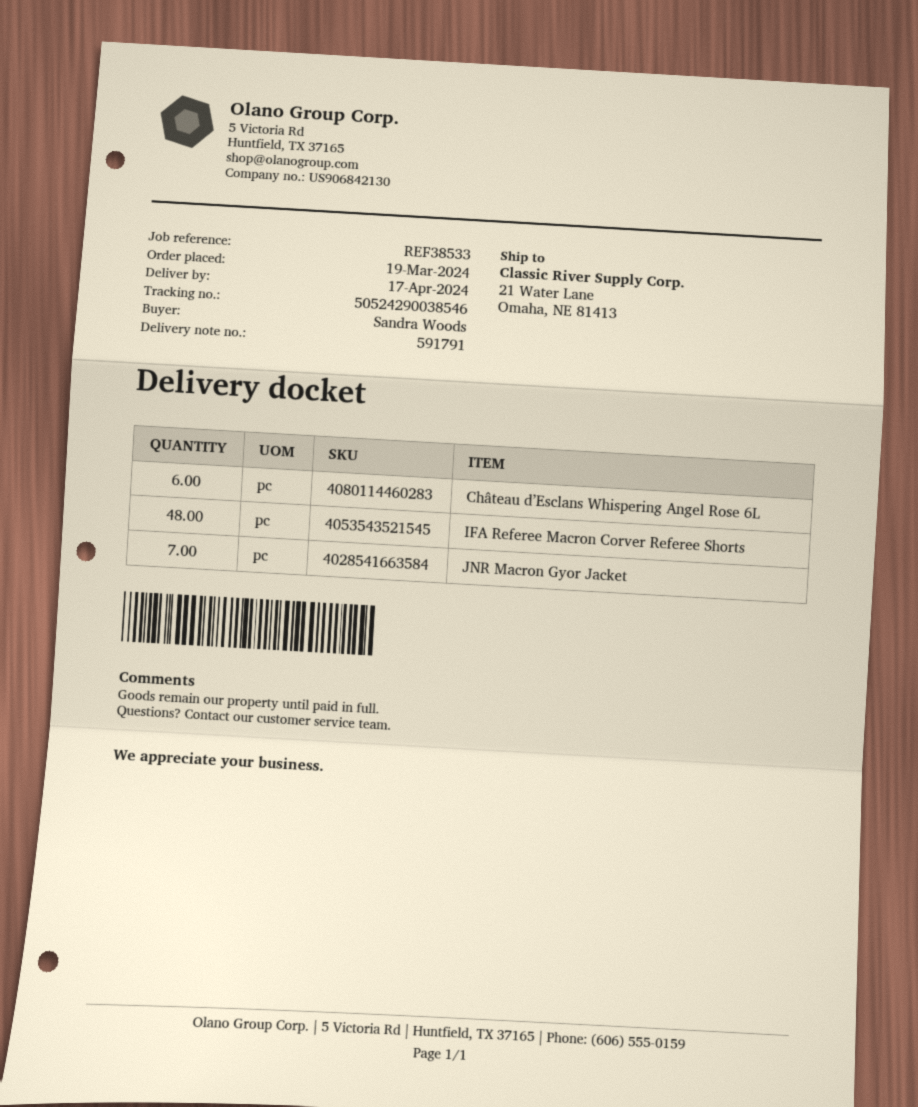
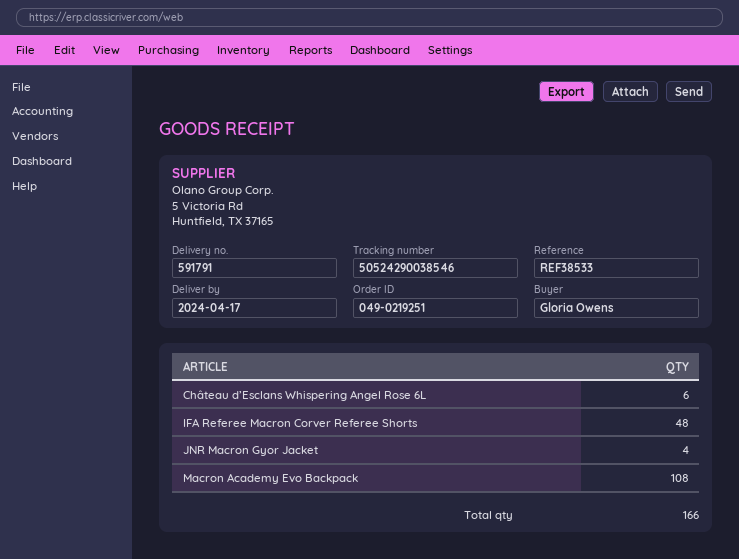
ordered by: Sandra Woods -> Gloria Owens
JNR Macron Gyor Jacket: 7 -> 4
Macron Academy Evo Backpack: none -> 108

